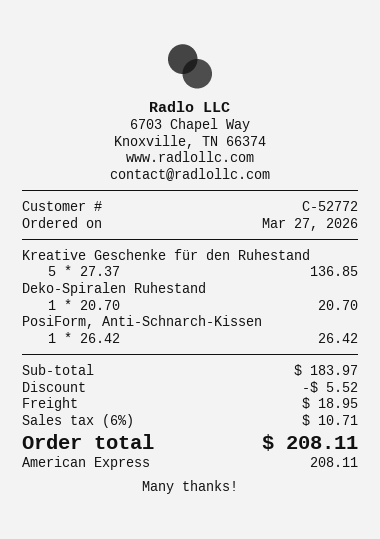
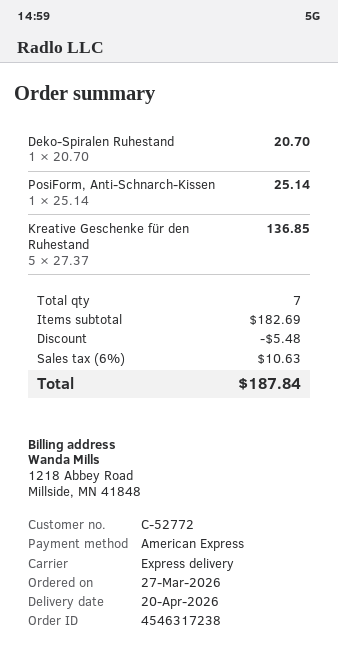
PosiForm, Anti-Schnarch-Kissen: 1 x 26.42 = 26.42 -> 1 x 25.14 = 25.14
subtotal: 183.97 -> 182.69
discount: 5.52 -> 5.48
shipping: 18.95 -> none
tax: 6% = 10.71 -> 6% = 10.63
total: 208.11 -> 187.84

